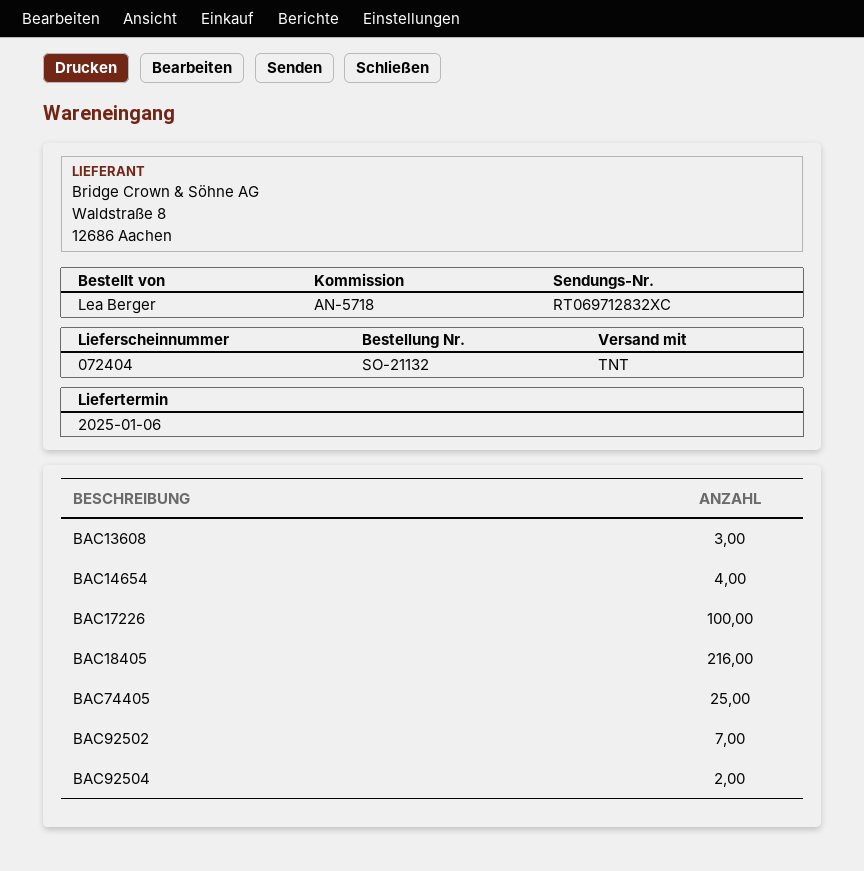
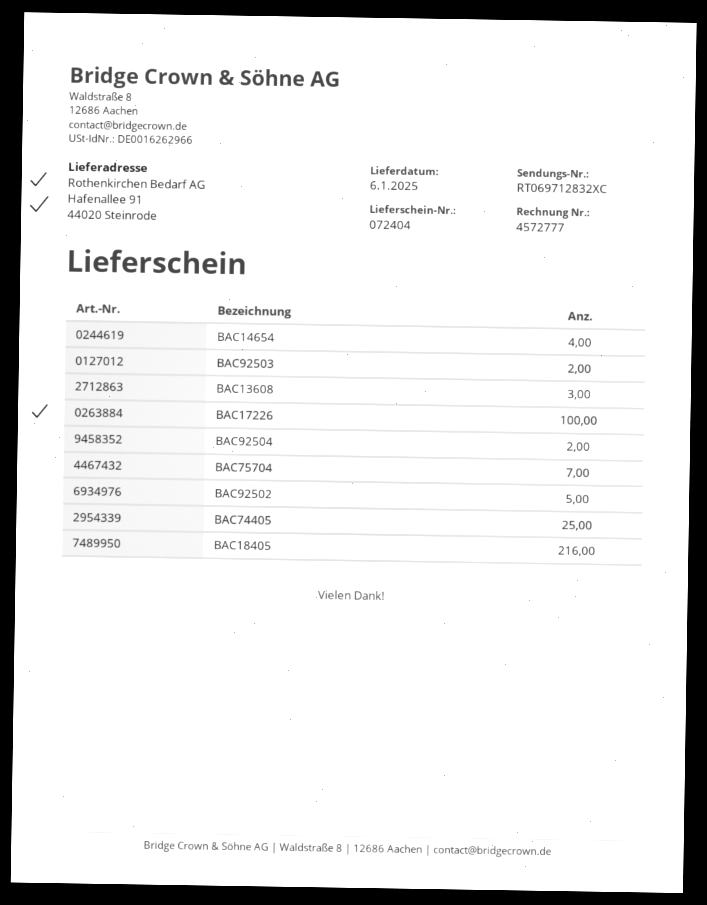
BAC92502: 7 -> 5
BAC92503: none -> 2
BAC75704: none -> 7

